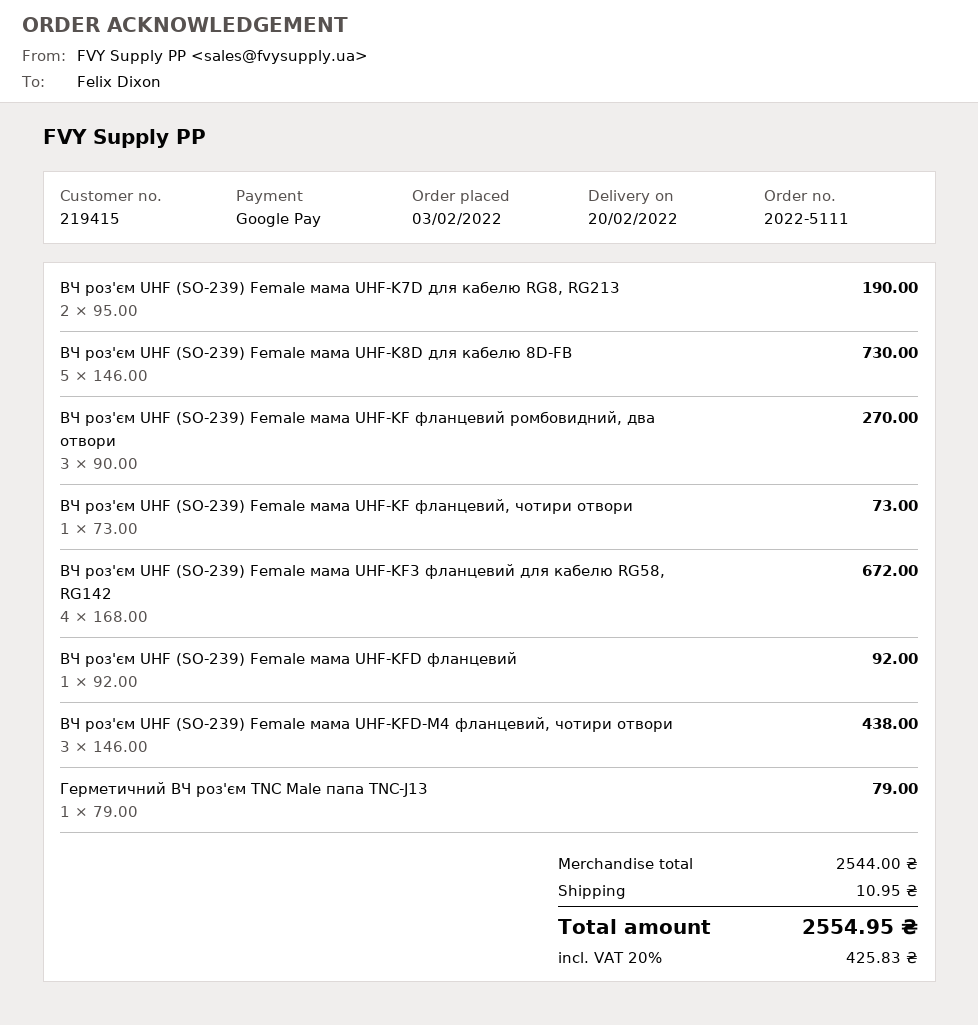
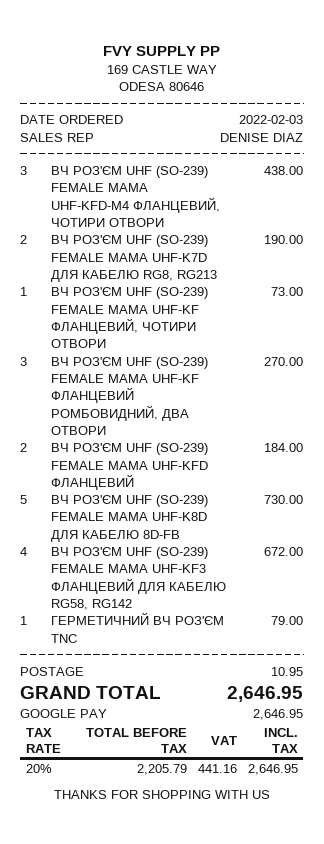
ВЧ роз'єм UHF (SO-239) Female мама UHF-KFD фланцевий: 1 for 92.00 -> 2 for 184.00
tax: 20% = 425.83 -> 20% = 441.16
total: 2554.95 -> 2646.95

